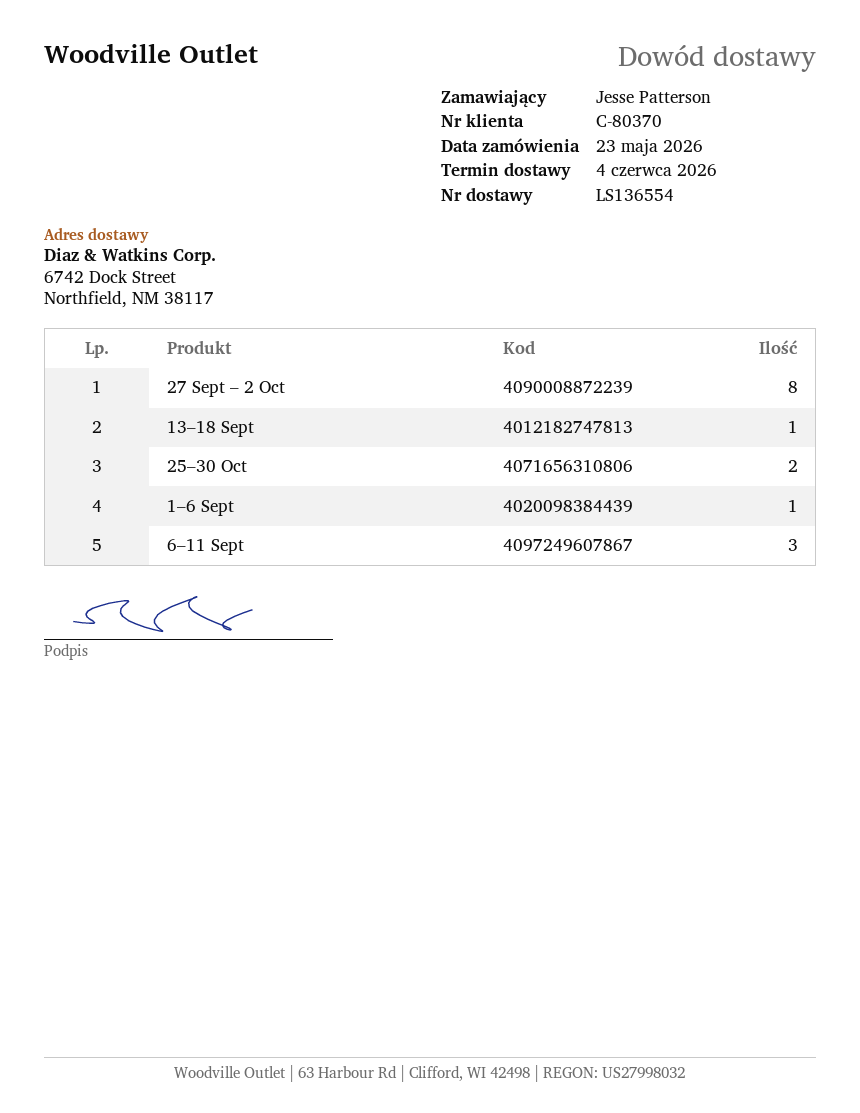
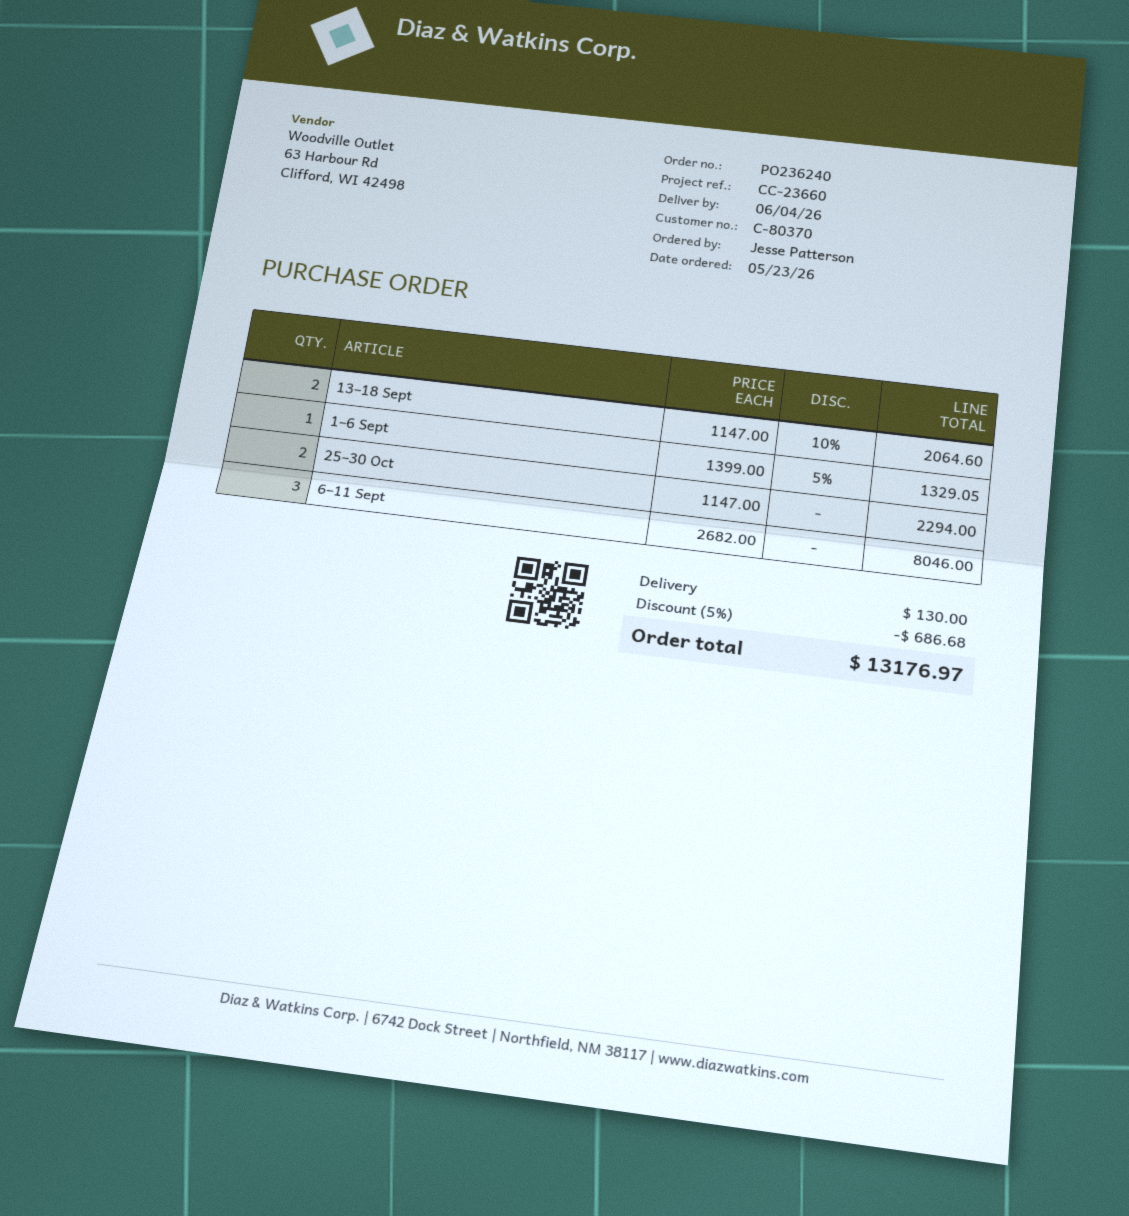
27 Sept – 2 Oct: 8 -> none
13–18 Sept: 1 -> 2

